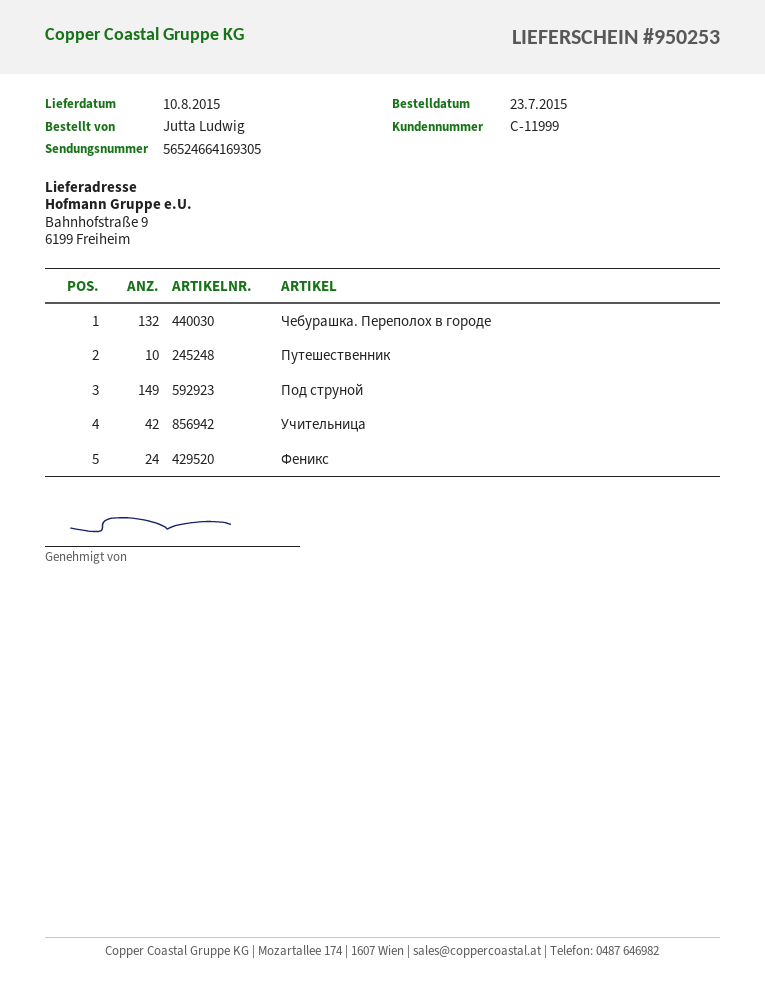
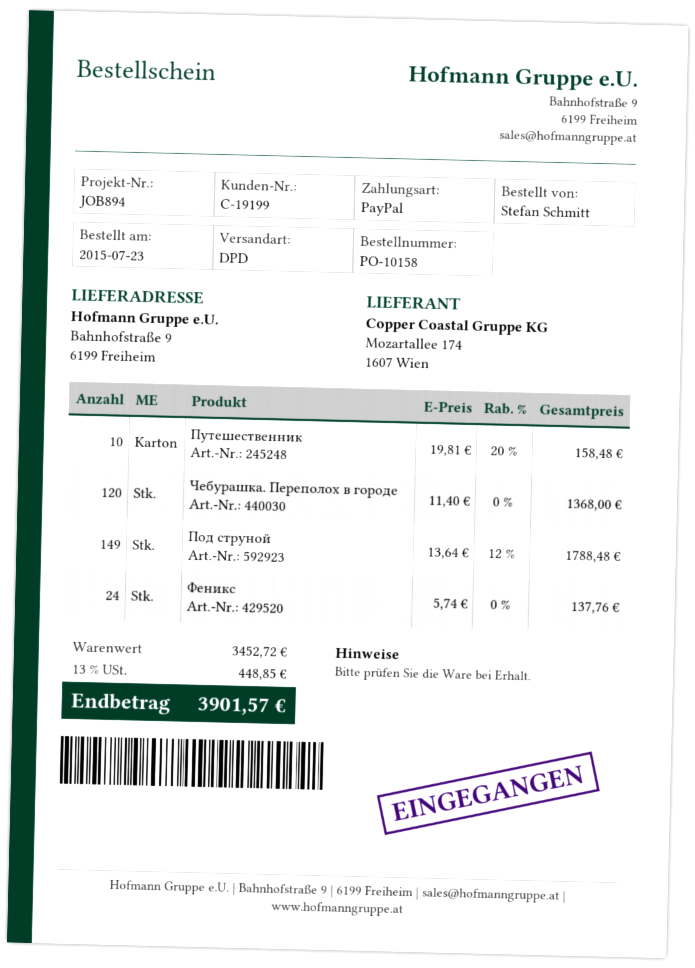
customer number: C-11999 -> C-19199
ordered by: Jutta Ludwig -> Stefan Schmitt
Чебурашка. Переполох в городе: 132 -> 120
Учительница: 42 -> none

